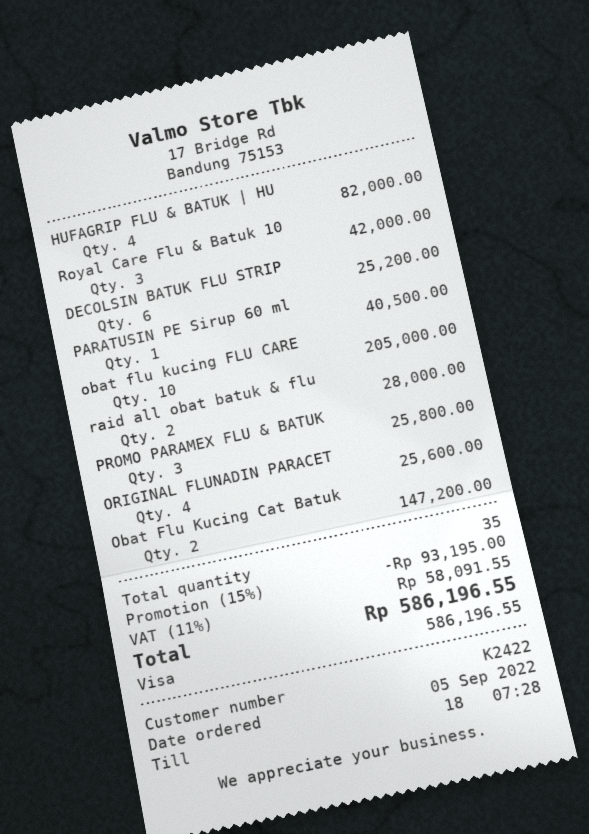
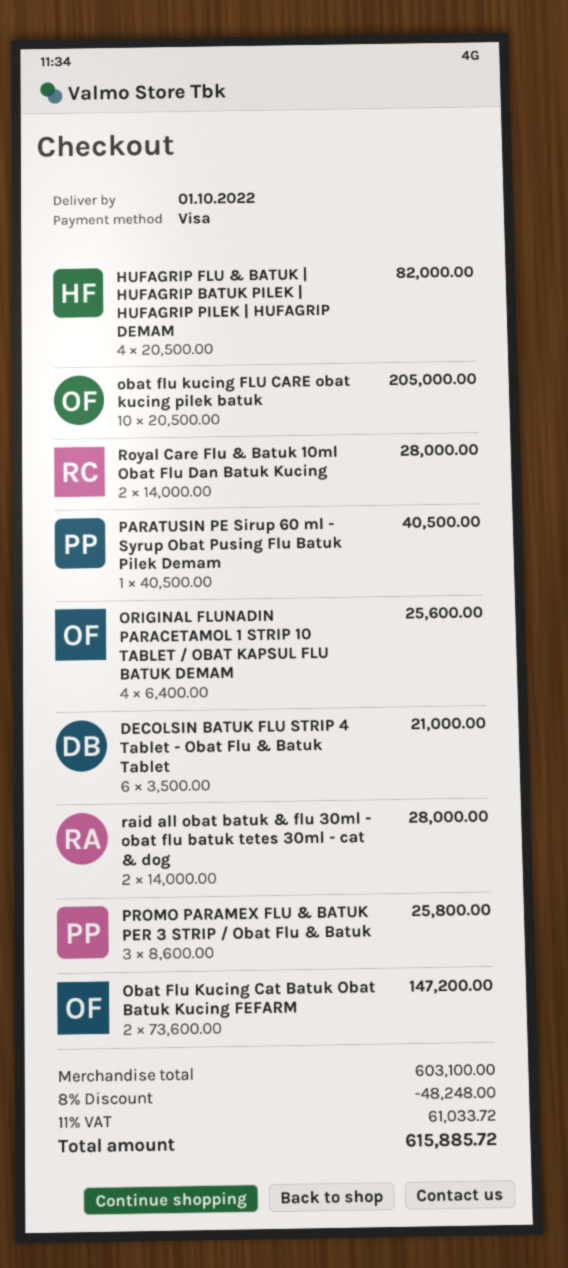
Royal Care Flu & Batuk 10: 3 for 42000.00 -> 2 for 28000.00
DECOLSIN BATUK FLU STRIP: 6 for 25200.00 -> 6 for 21000.00
discount: 15% = 93195.00 -> 8% = 48248.00
tax: 11% = 58091.55 -> 11% = 61033.72
total: 586196.55 -> 615885.72

